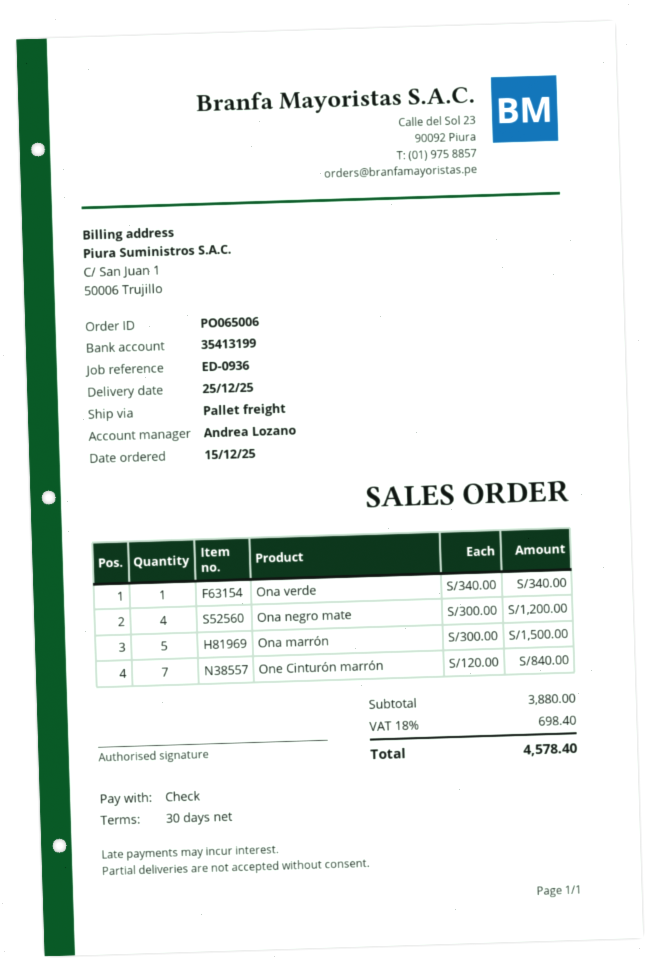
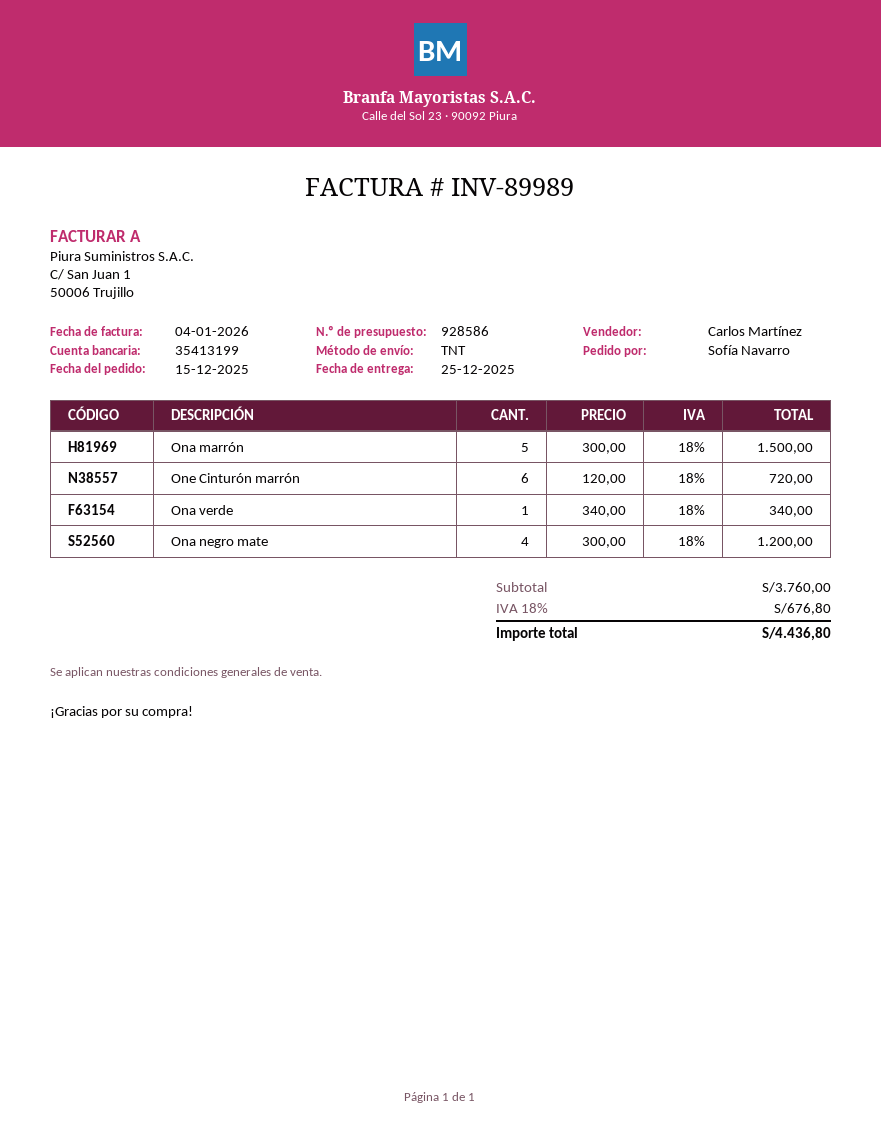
sales rep: Andrea Lozano -> Carlos Martínez
shipping method: pallet freight -> TNT
One Cinturón marrón: 7 x 120.00 = 840.00 -> 6 x 120.00 = 720.00
subtotal: 3880.00 -> 3760.00
tax: 18% = 698.40 -> 18% = 676.80
total: 4578.40 -> 4436.80

